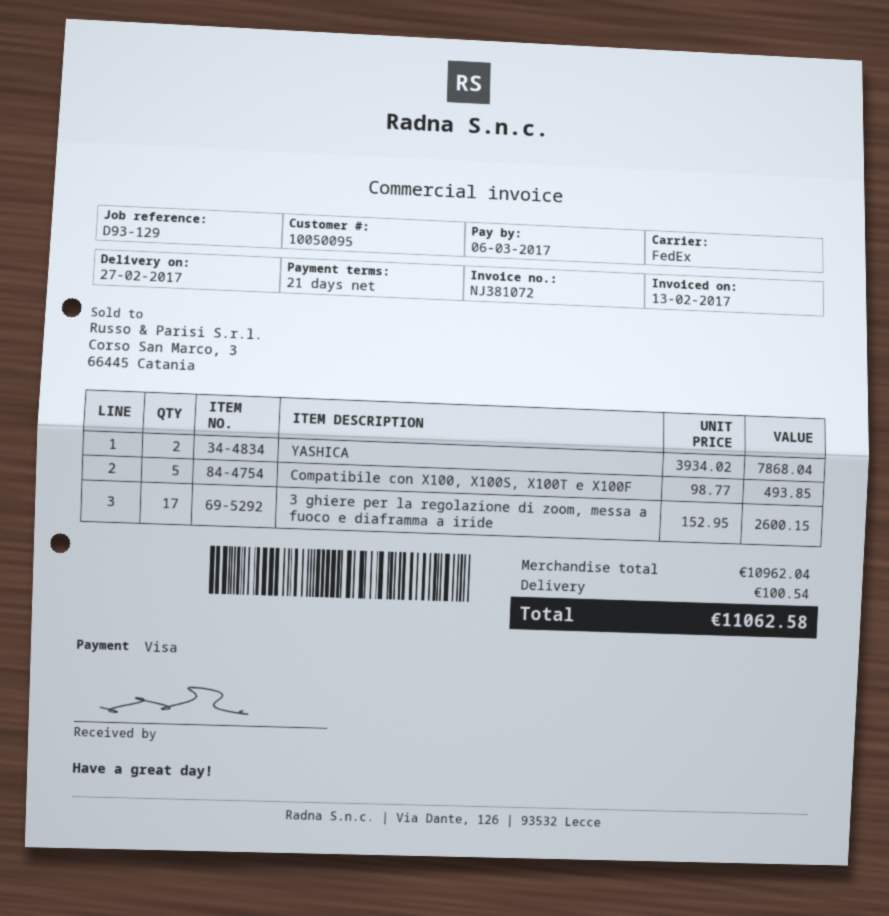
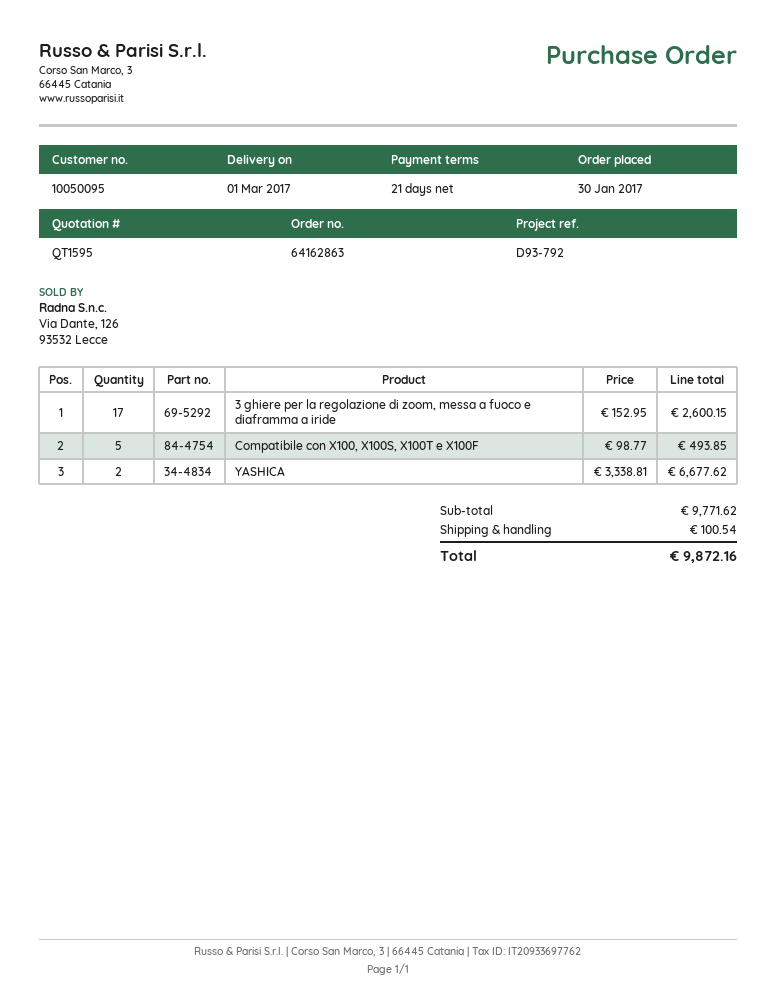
delivery date: 2017-02-27 -> 2017-03-01
reference: D93-129 -> D93-792
YASHICA: 2 x 3934.02 = 7868.04 -> 2 x 3338.81 = 6677.62
subtotal: 10962.04 -> 9771.62
total: 11062.58 -> 9872.16

